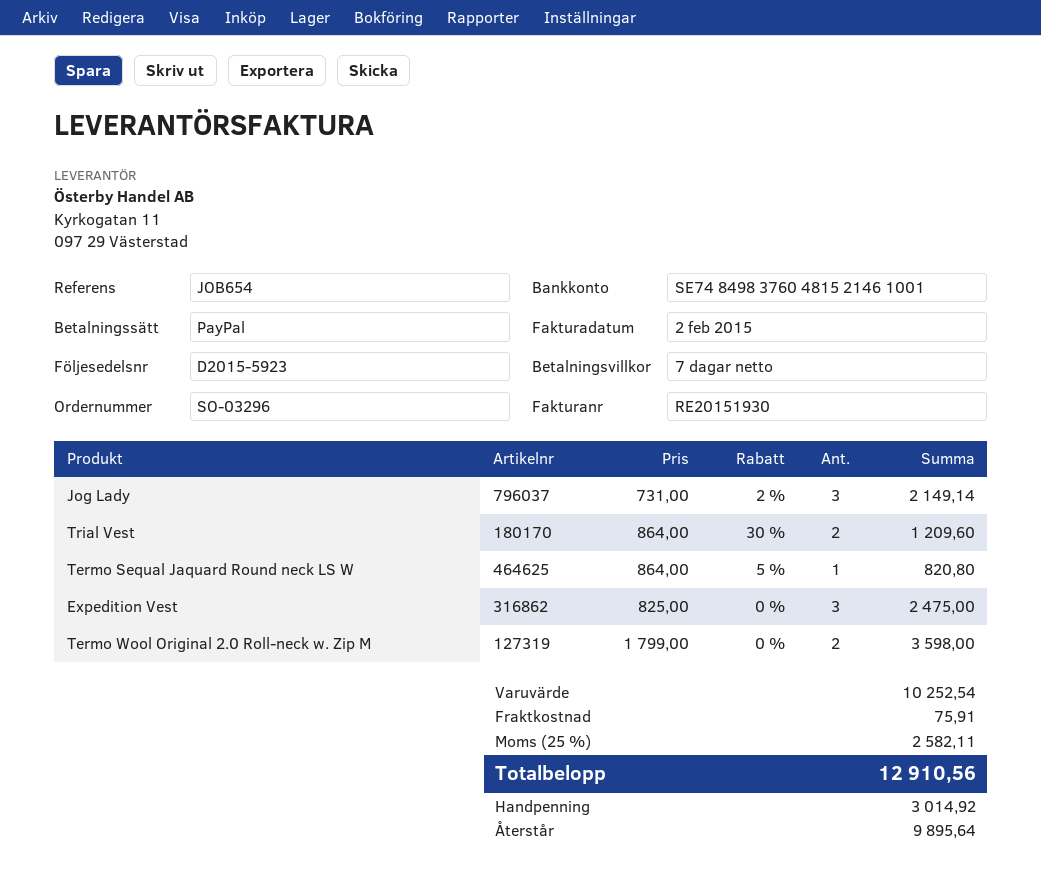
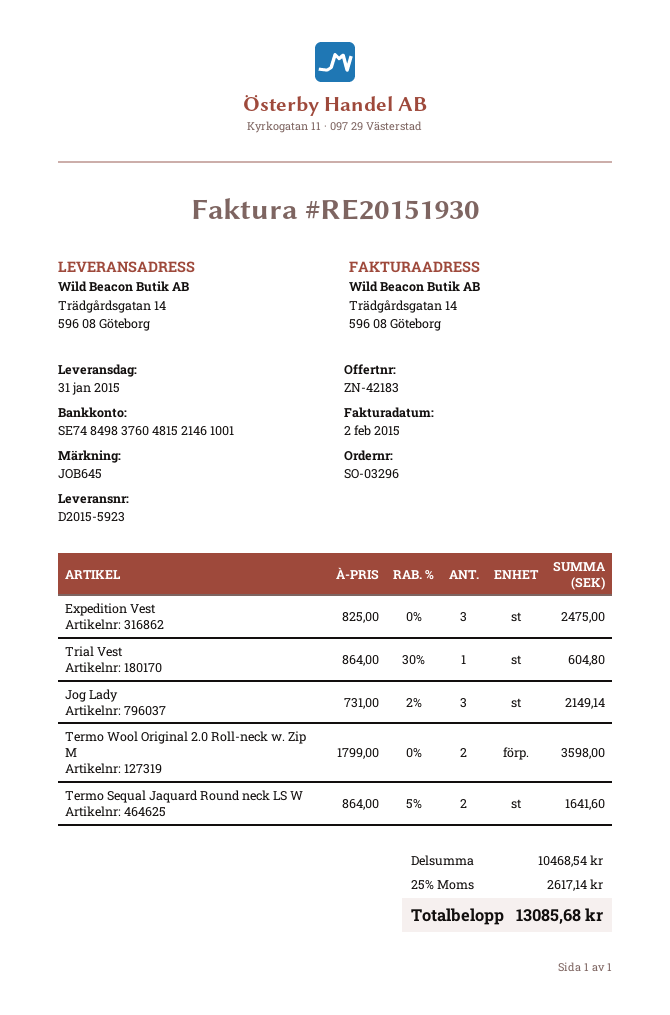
reference: JOB654 -> JOB645
Trial Vest: 2 x 864.00 - 30% = 1209.60 -> 1 x 864.00 - 30% = 604.80
Termo Sequal Jaquard Round neck LS W: 1 x 864.00 - 5% = 820.80 -> 2 x 864.00 - 5% = 1641.60
subtotal: 10252.54 -> 10468.54
shipping: 75.91 -> none
tax: 25% = 2582.11 -> 25% = 2617.14
total: 12910.56 -> 13085.68

